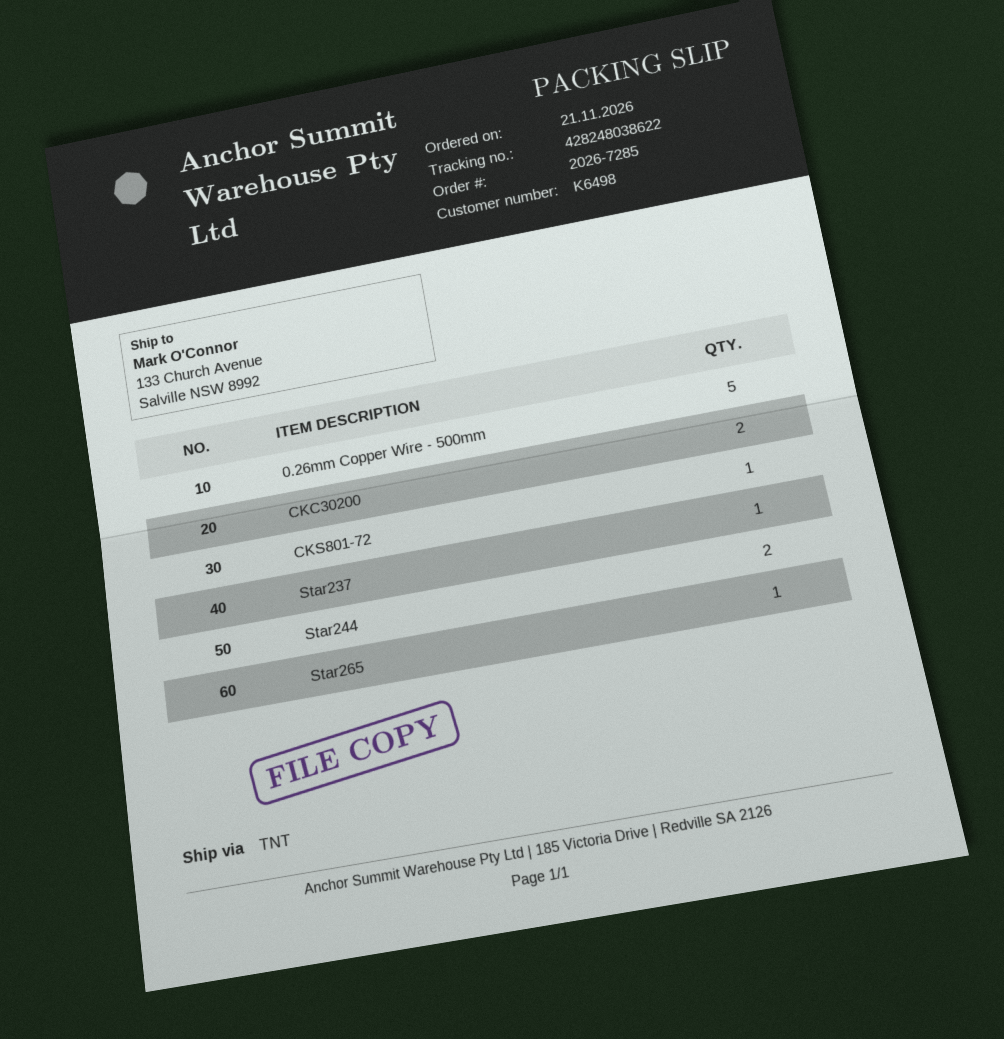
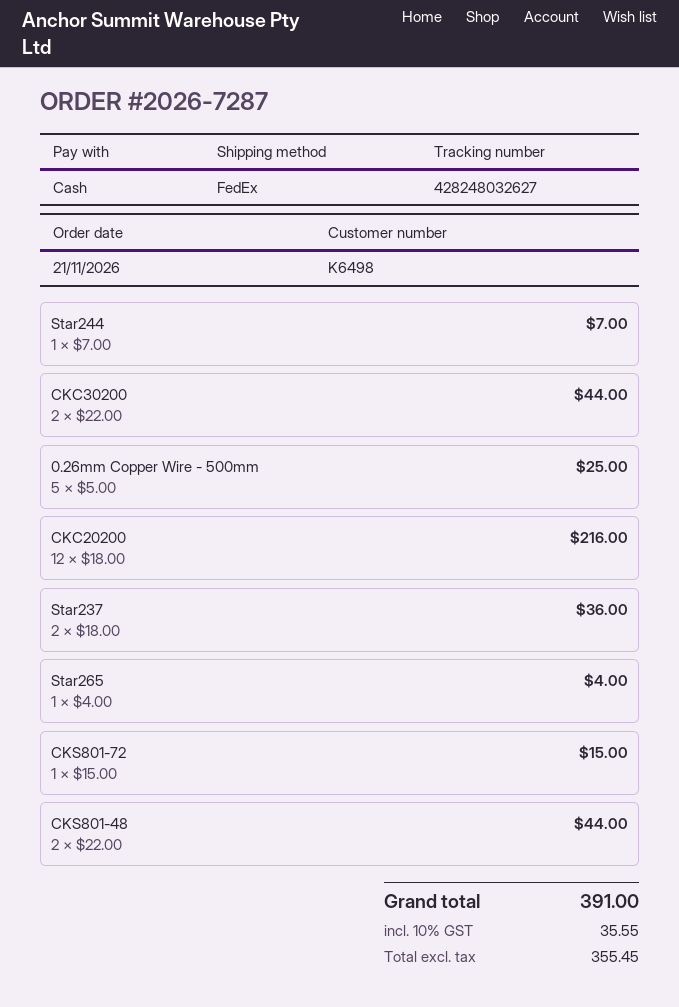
order number: 2026-7285 -> 2026-7287
shipping method: TNT -> FedEx
tracking number: 428248038622 -> 428248032627
Star237: 1 -> 2
Star244: 2 -> 1
CKC20200: none -> 12
CKS801-48: none -> 2

